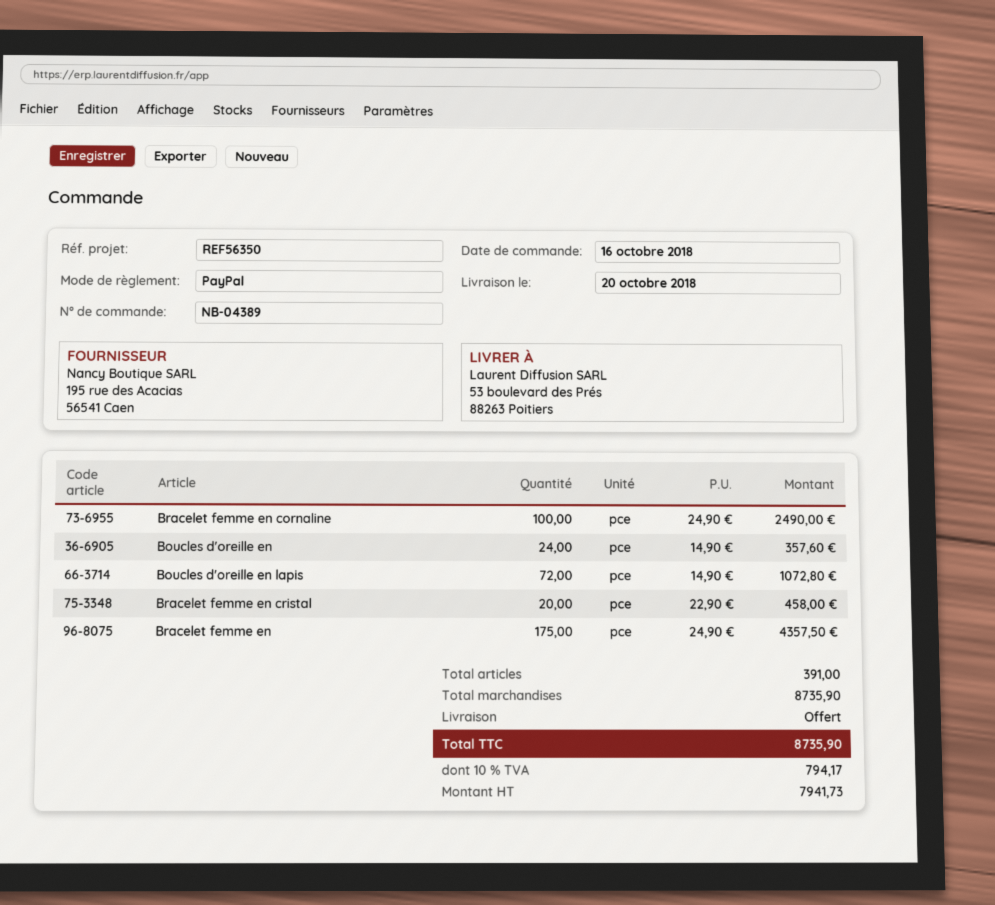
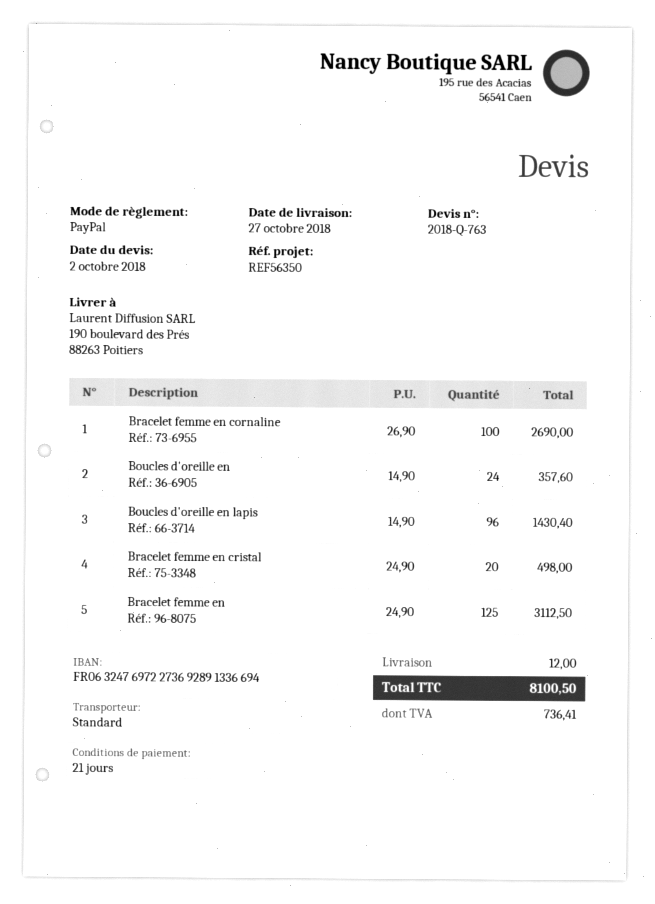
delivery date: 2018-10-20 -> 2018-10-27
ship to: 53 boulevard des Prés, 88263 Poitiers -> 190 boulevard des Prés, 88263 Poitiers
Bracelet femme en cornaline: 100 x 24.90 = 2490.00 -> 100 x 26.90 = 2690.00
Boucles d'oreille en lapis: 72 x 14.90 = 1072.80 -> 96 x 14.90 = 1430.40
Bracelet femme en cristal: 20 x 22.90 = 458.00 -> 20 x 24.90 = 498.00
Bracelet femme en: 175 x 24.90 = 4357.50 -> 125 x 24.90 = 3112.50
shipping: 0.00 -> 12.00
tax: 794.17 -> 736.41
total: 8735.90 -> 8100.50

